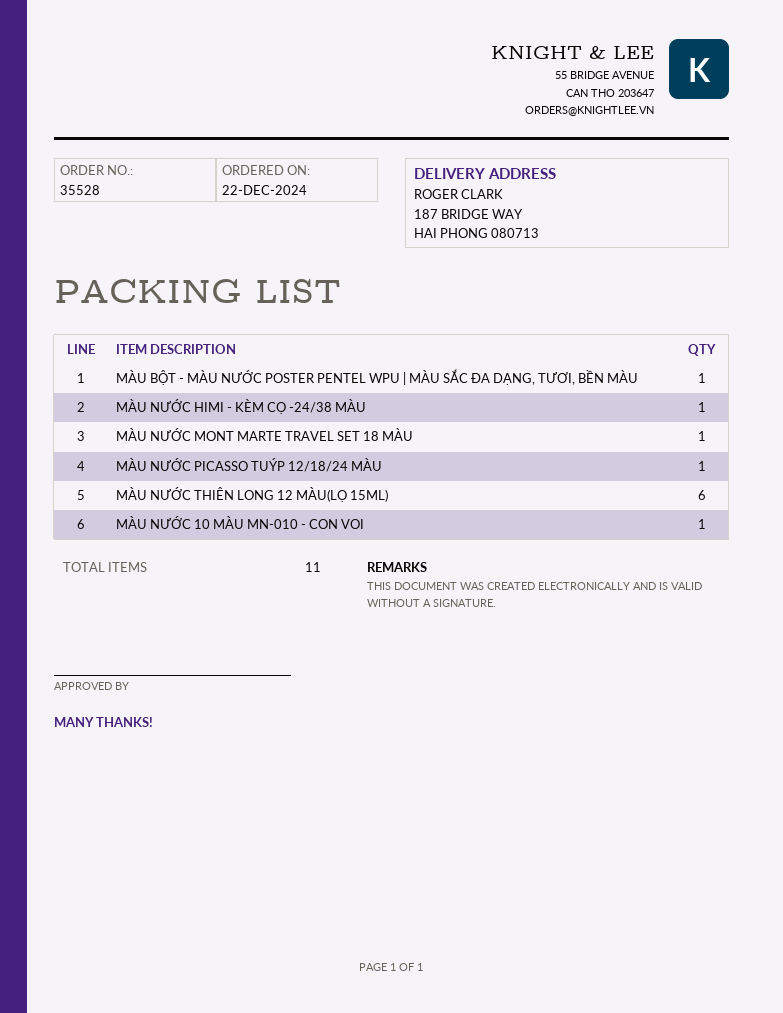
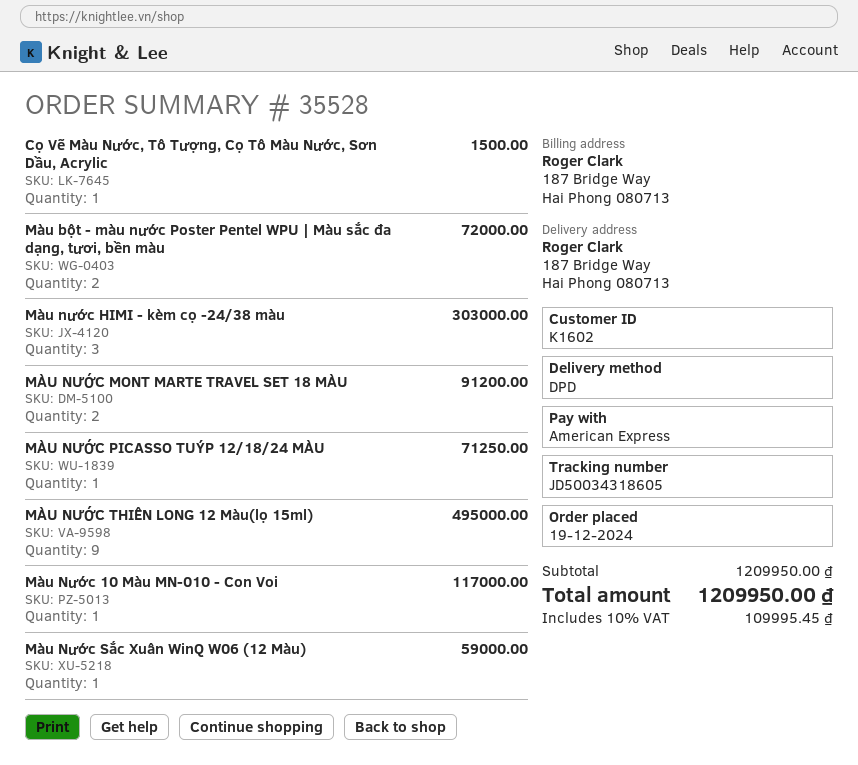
order date: 2024-12-22 -> 2024-12-19
MÀU BỘT - MÀU NƯỚC POSTER PENTEL WPU | MÀU SẮC ĐA DẠNG, TƯƠI, BỀN MÀU: 1 -> 2
MÀU NƯỚC HIMI - KÈM CỌ -24/38 MÀU: 1 -> 3
MÀU NƯỚC MONT MARTE TRAVEL SET 18 MÀU: 1 -> 2
MÀU NƯỚC THIÊN LONG 12 MÀU(LỌ 15ML): 6 -> 9
Cọ Vẽ Màu Nước, Tô Tượng, Cọ Tô Màu Nước, Sơn Dầu, Acrylic: none -> 1
Màu Nước Sắc Xuân WinQ W06 (12 Màu): none -> 1

